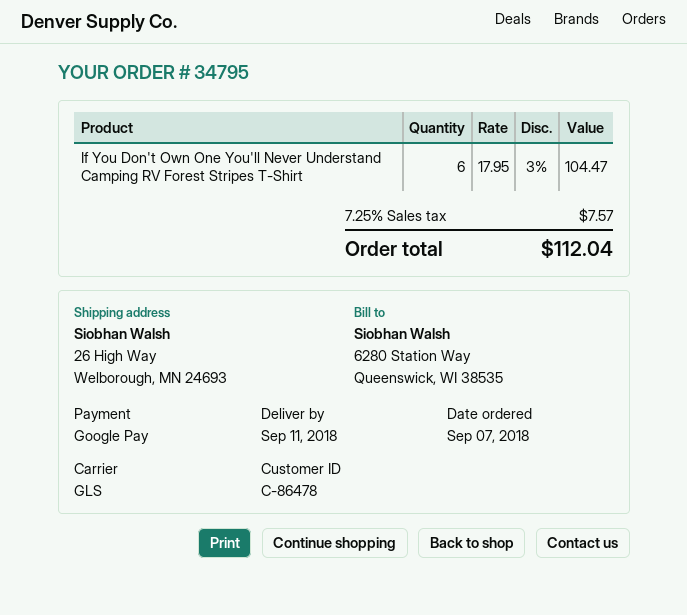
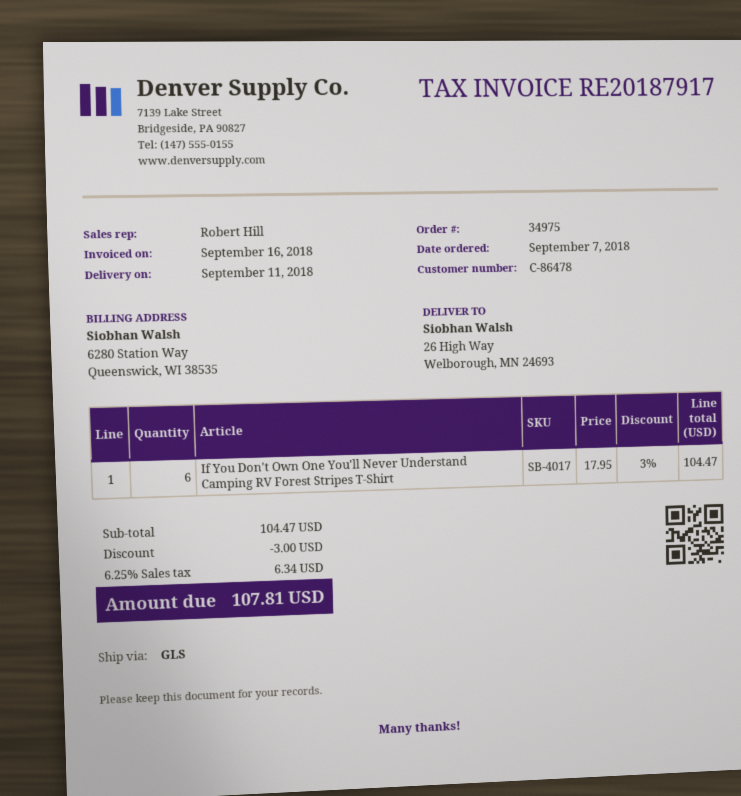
order number: 34795 -> 34975
discount: none -> 3.00
tax: 7.25% = 7.57 -> 6.25% = 6.34
total: 112.04 -> 107.81

